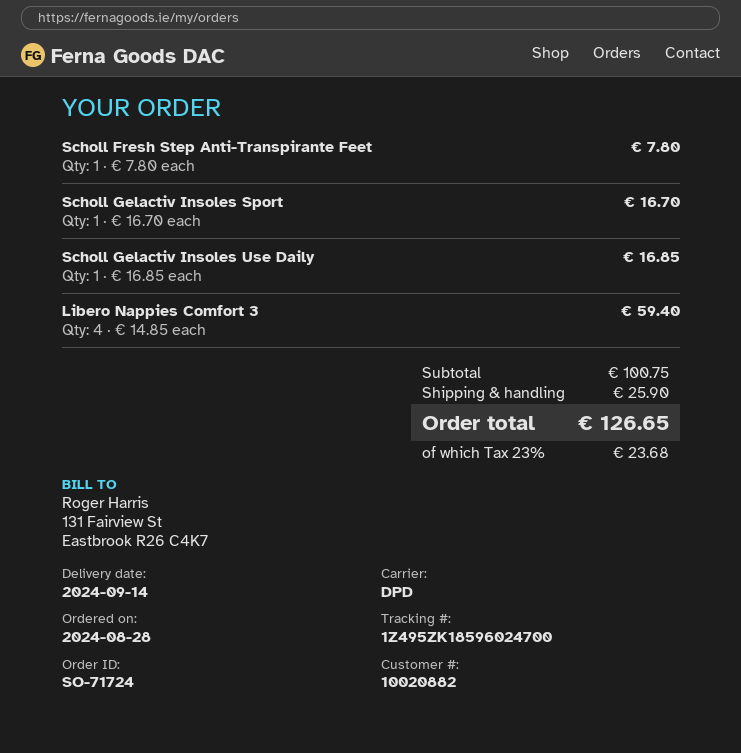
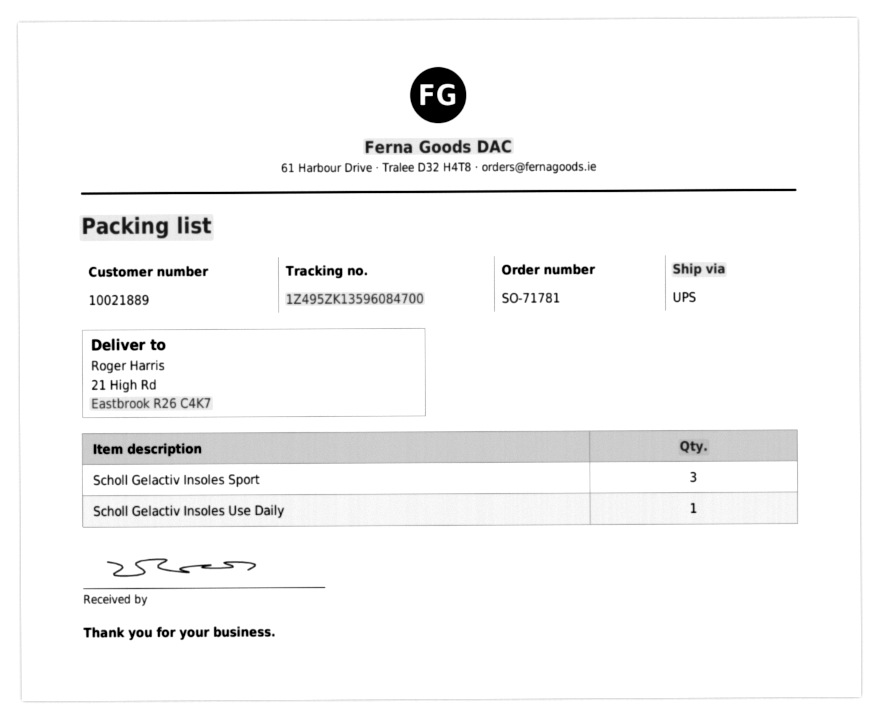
order number: SO-71724 -> SO-71781
customer number: 10020882 -> 10021889
shipping method: DPD -> UPS
tracking number: 1Z495ZK18596024700 -> 1Z495ZK13596084700
Scholl Fresh Step Anti-Transpirante Feet: 1 -> none
Scholl Gelactiv Insoles Sport: 1 -> 3
Libero Nappies Comfort 3: 4 -> none

